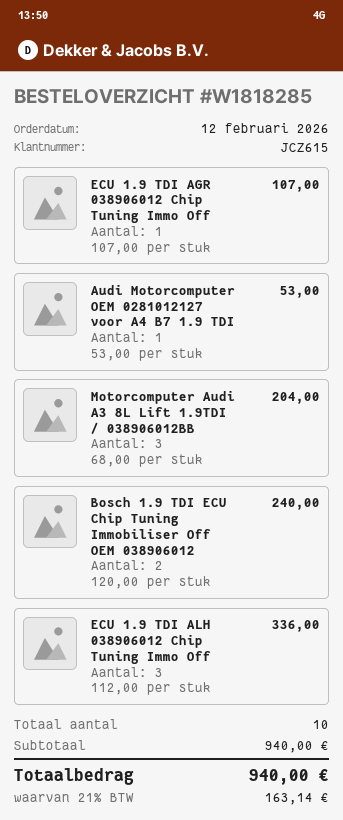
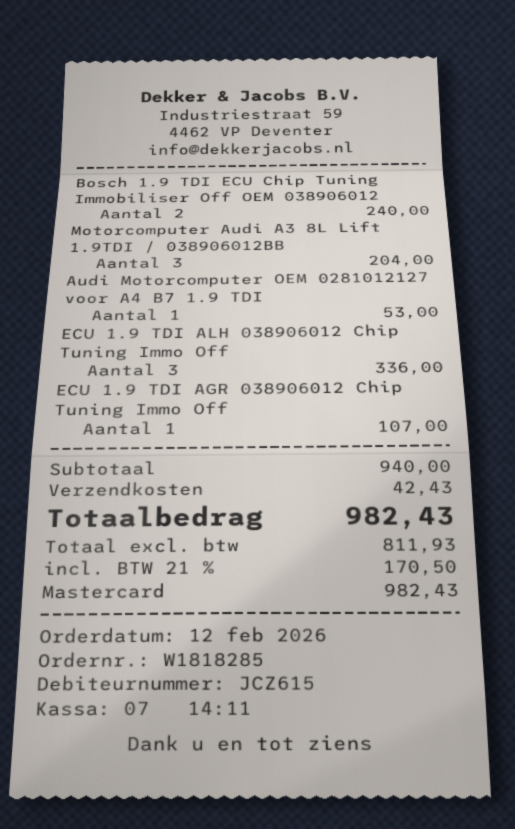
shipping: none -> 42.43
tax: 21% = 163.14 -> 21% = 170.50
total: 940.00 -> 982.43

